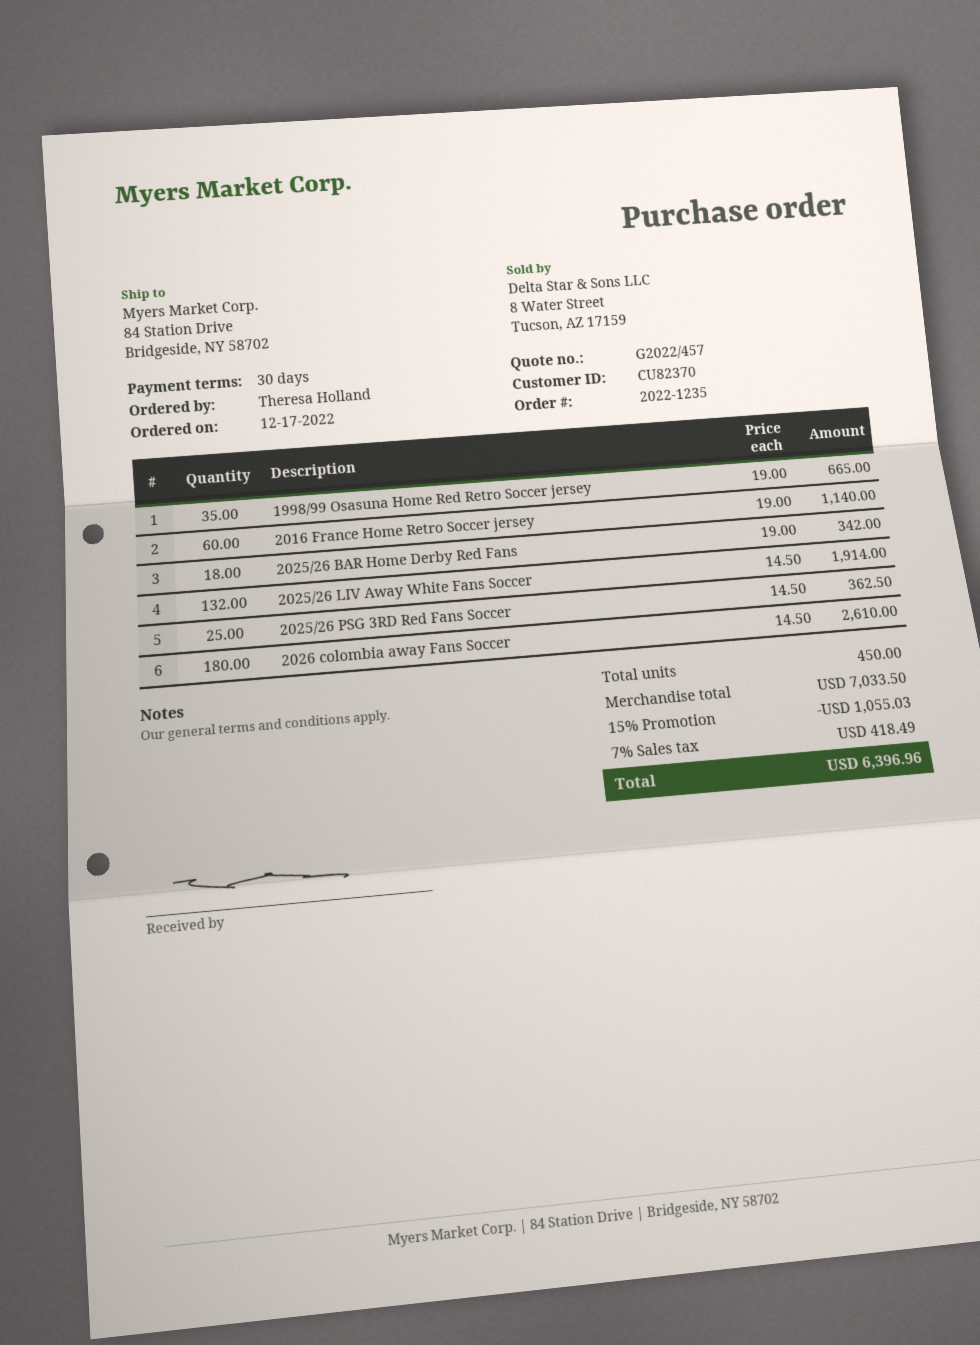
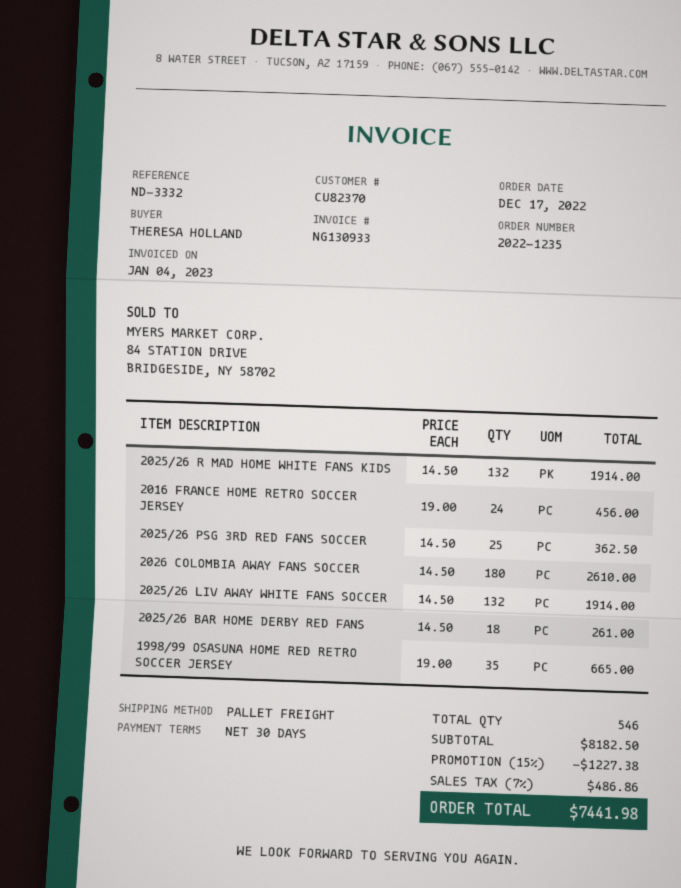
2016 France Home Retro Soccer jersey: 60 x 19.00 = 1140.00 -> 24 x 19.00 = 456.00
2025/26 BAR Home Derby Red Fans: 18 x 19.00 = 342.00 -> 18 x 14.50 = 261.00
2025/26 R MAD HOME WHITE FANS KIDS: none -> 132 x 14.50 = 1914.00
total quantity: 450 -> 546
subtotal: 7033.50 -> 8182.50
discount: 15% = 1055.03 -> 15% = 1227.38
tax: 7% = 418.49 -> 7% = 486.86
total: 6396.96 -> 7441.98

